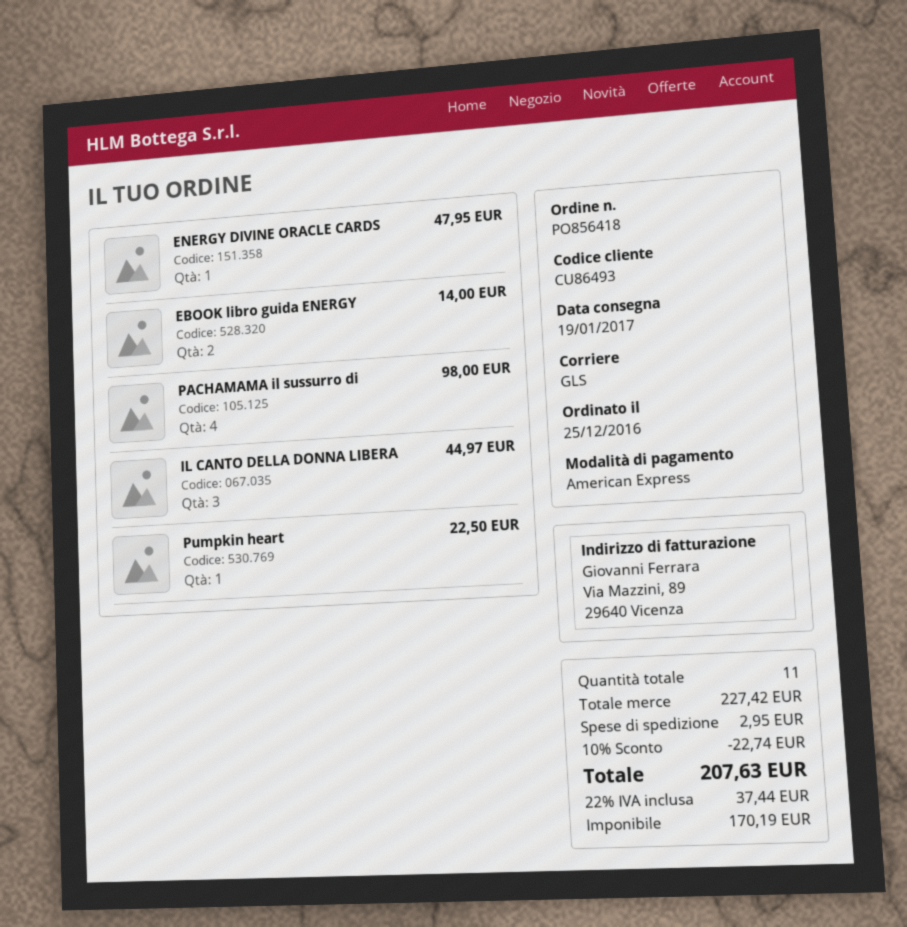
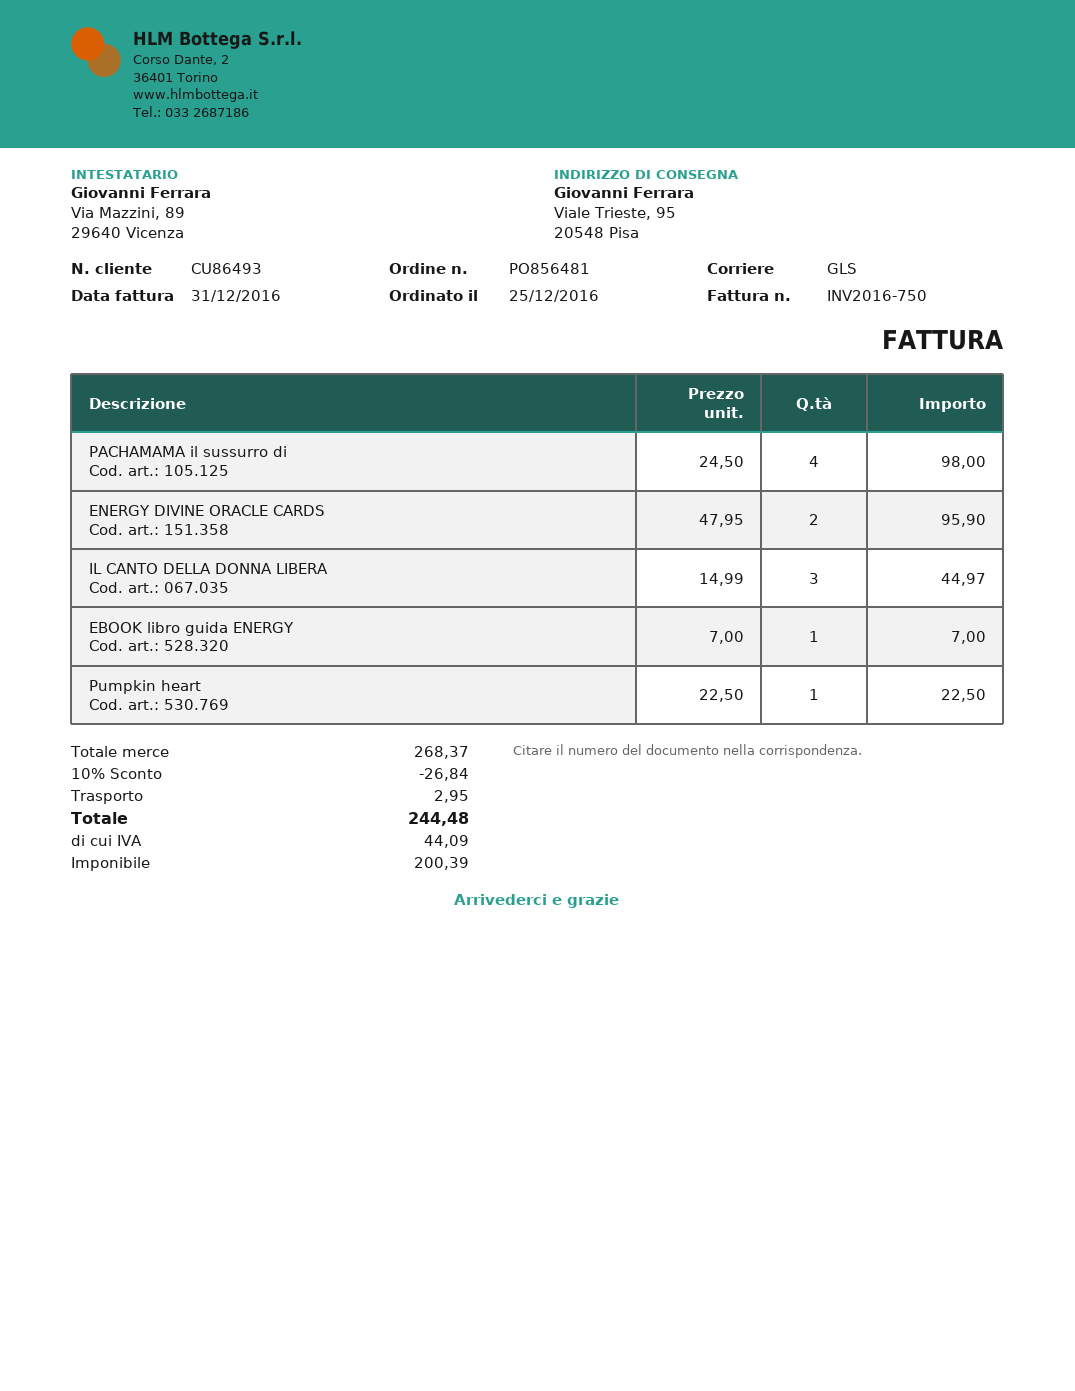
order number: PO856418 -> PO856481
ENERGY DIVINE ORACLE CARDS: 1 for 47.95 -> 2 for 95.90
EBOOK libro guida ENERGY: 2 for 14.00 -> 1 for 7.00
subtotal: 227.42 -> 268.37
discount: 10% = 22.74 -> 10% = 26.84
net: 170.19 -> 200.39
tax: 37.44 -> 44.09
total: 207.63 -> 244.48

